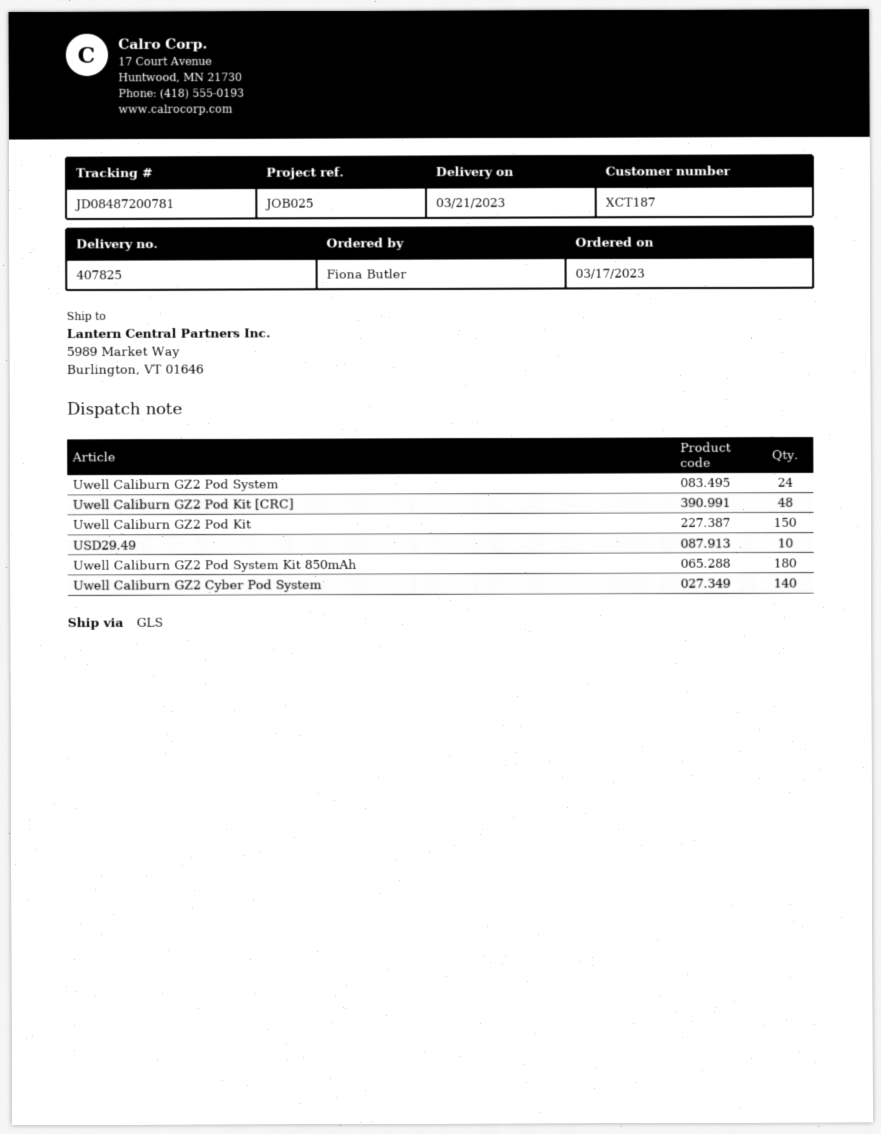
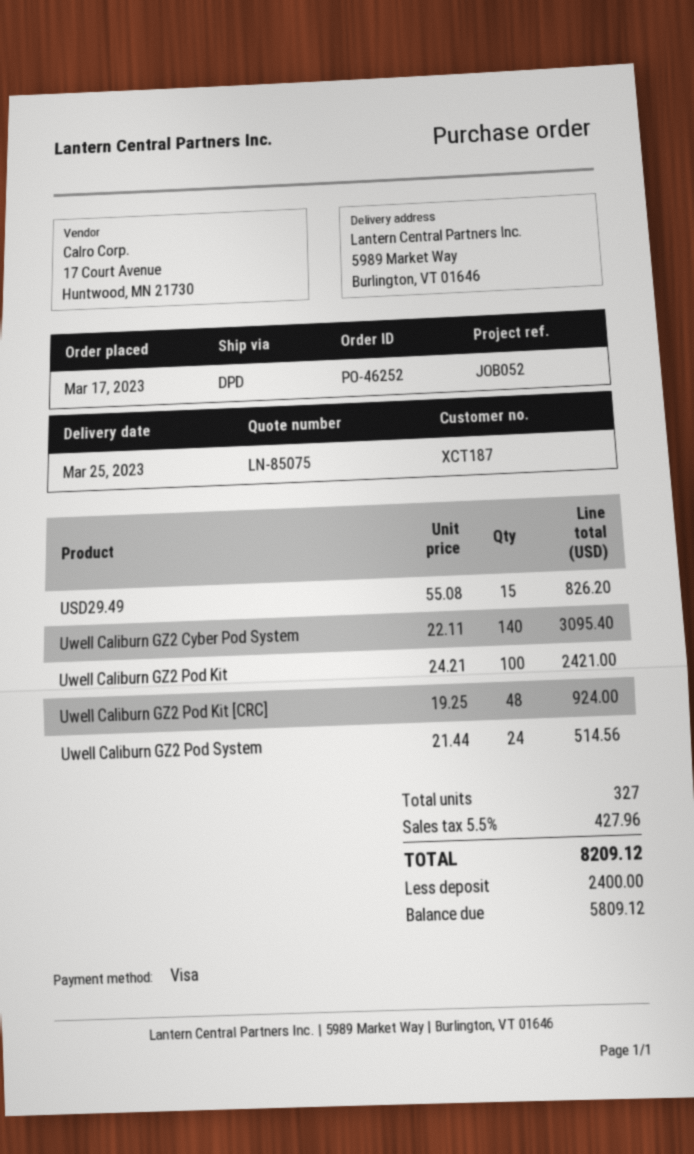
delivery date: 2023-03-21 -> 2023-03-25
reference: JOB025 -> JOB052
shipping method: GLS -> DPD
Uwell Caliburn GZ2 Pod Kit: 150 -> 100
USD29.49: 10 -> 15
Uwell Caliburn GZ2 Pod System Kit 850mAh: 180 -> none

